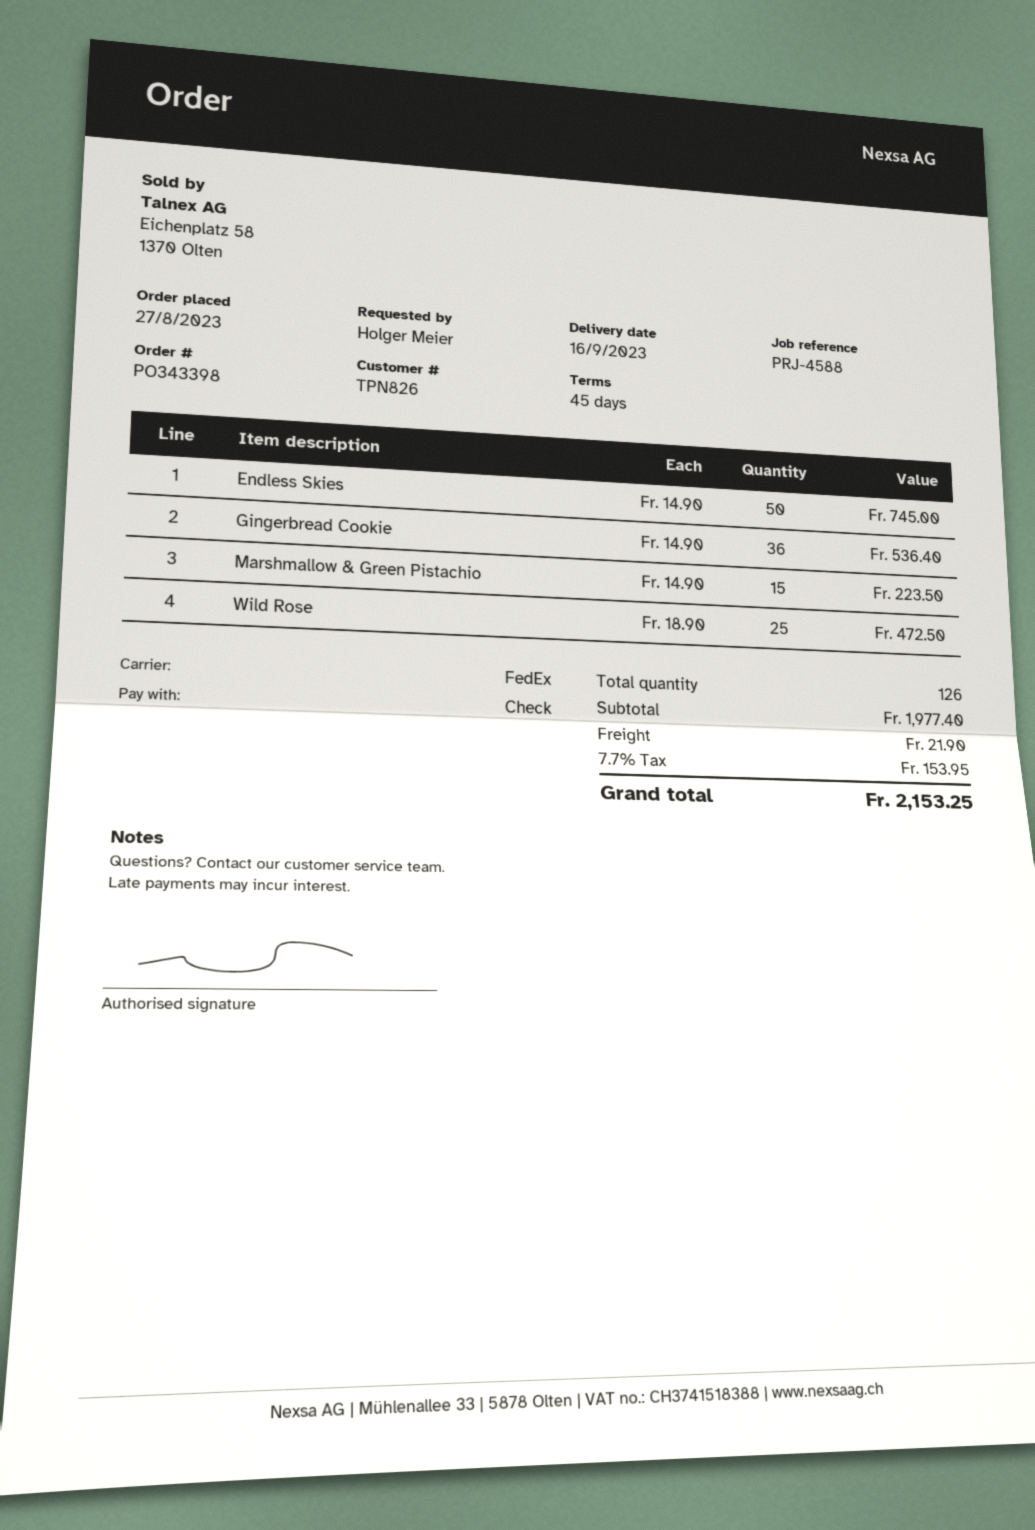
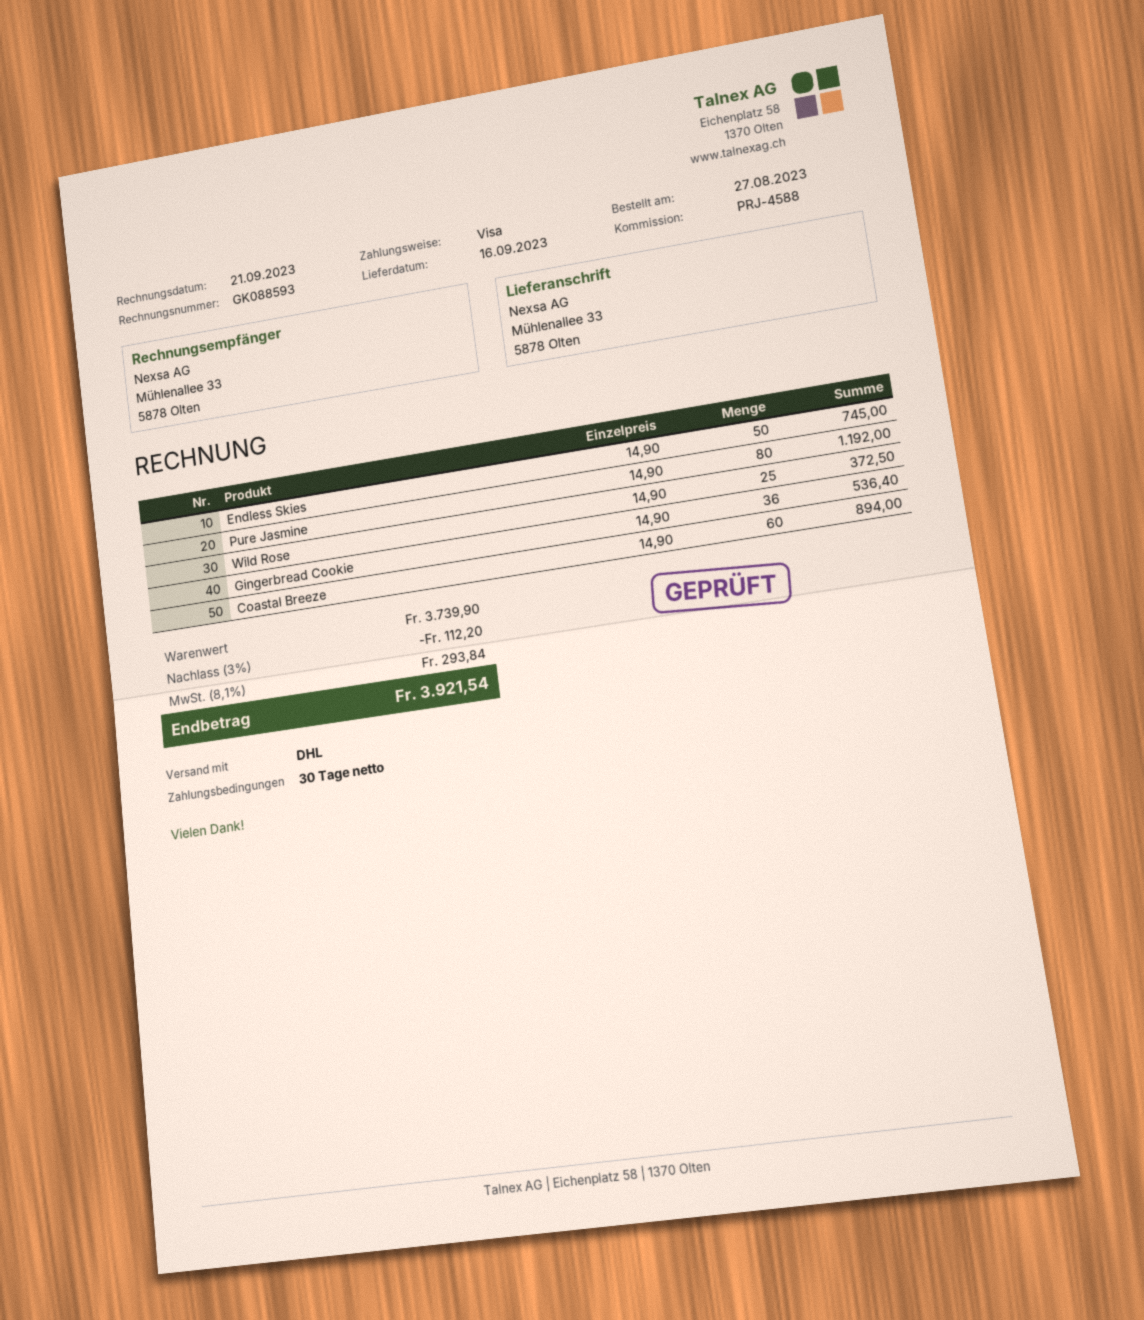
payment terms: 45 days -> 30 days
payment method: cheque -> Visa
shipping method: FedEx -> DHL
Marshmallow & Green Pistachio: 15 x 14.90 = 223.50 -> none
Wild Rose: 25 x 18.90 = 472.50 -> 25 x 14.90 = 372.50
Pure Jasmine: none -> 80 x 14.90 = 1192.00
Coastal Breeze: none -> 60 x 14.90 = 894.00
subtotal: 1977.40 -> 3739.90
discount: none -> 3% = 112.20
shipping: 21.90 -> none
tax: 7.7% = 153.95 -> 8.1% = 293.84
total: 2153.25 -> 3921.54

